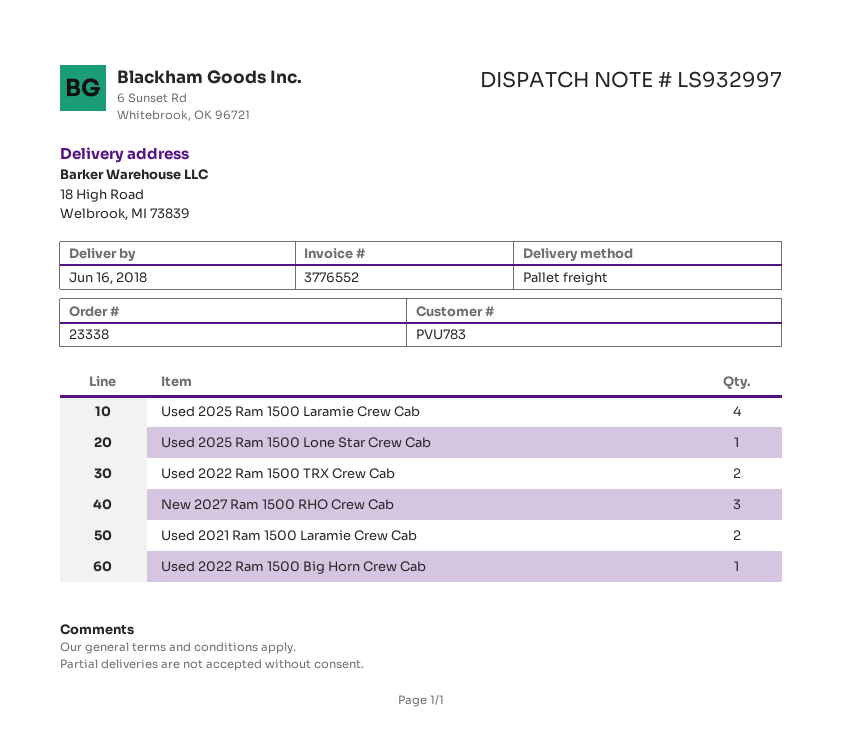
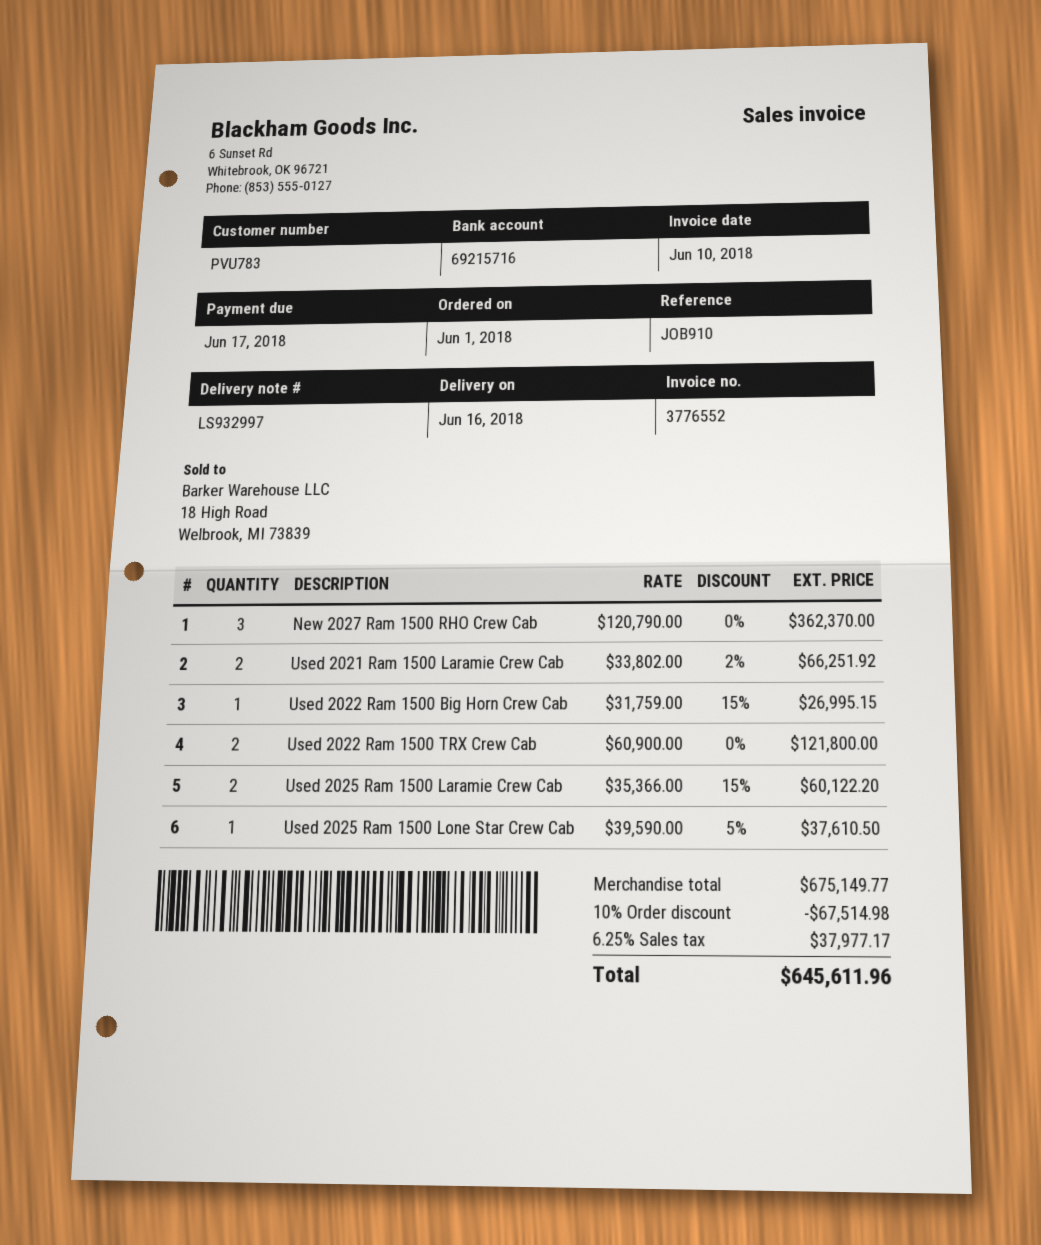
Used 2025 Ram 1500 Laramie Crew Cab: 4 -> 2

